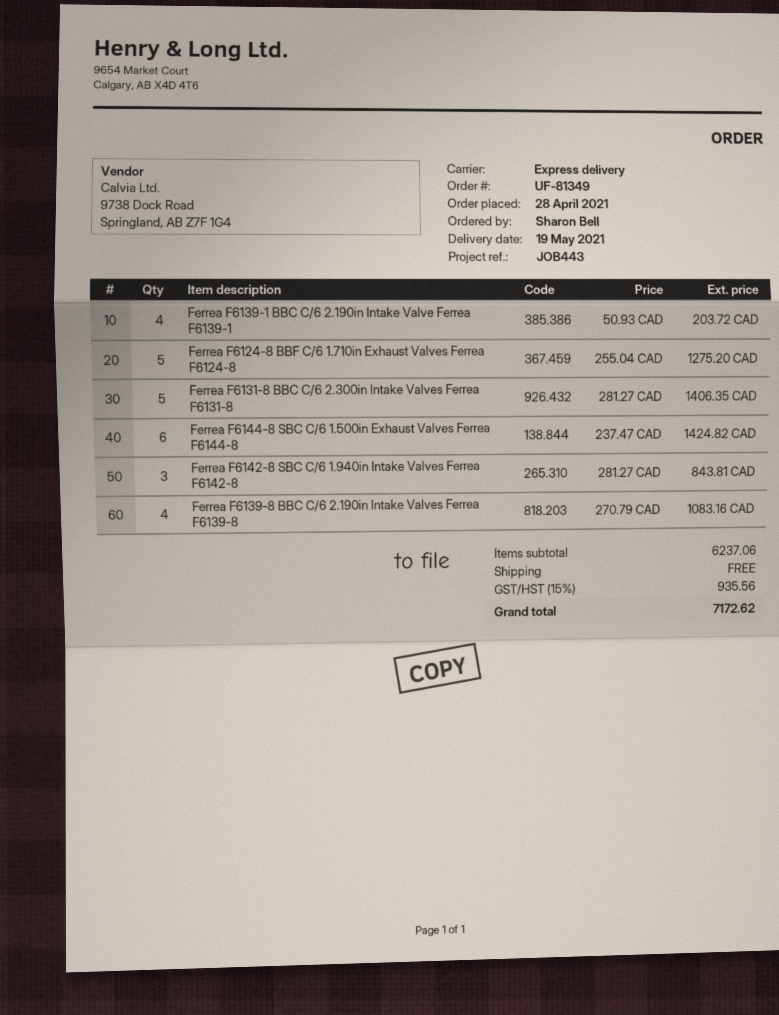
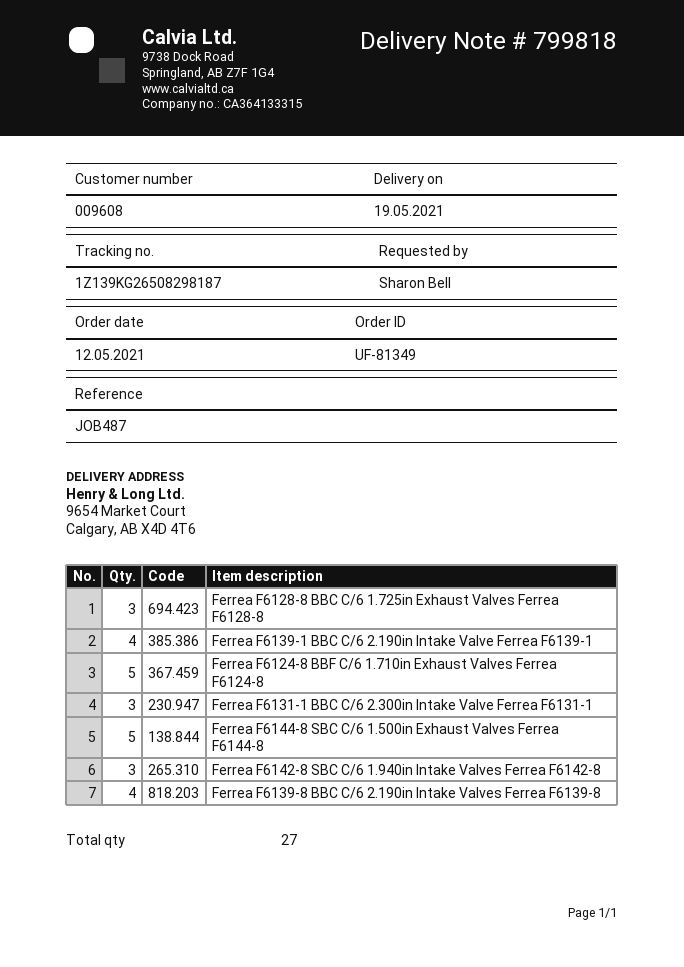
order date: 2021-04-28 -> 2021-05-12
reference: JOB443 -> JOB487
Ferrea F6131-8 BBC C/6 2.300in Intake Valves Ferrea F6131-8: 5 -> none
Ferrea F6144-8 SBC C/6 1.500in Exhaust Valves Ferrea F6144-8: 6 -> 5
Ferrea F6128-8 BBC C/6 1.725in Exhaust Valves Ferrea F6128-8: none -> 3
Ferrea F6131-1 BBC C/6 2.300in Intake Valve Ferrea F6131-1: none -> 3

